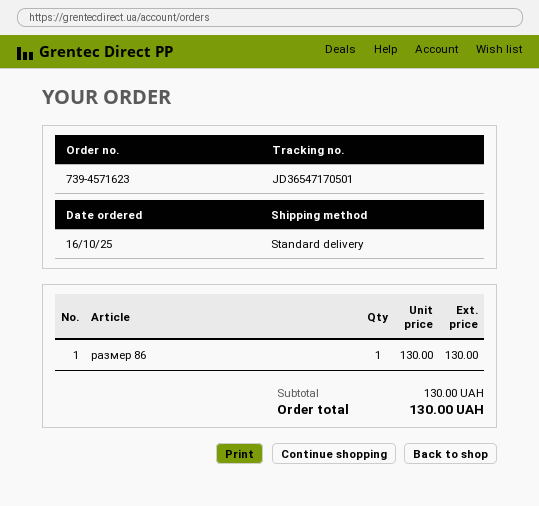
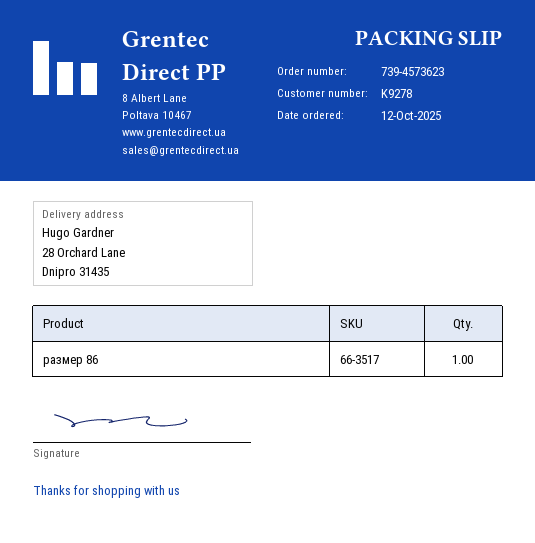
order number: 739-4571623 -> 739-4573623
order date: 2025-10-16 -> 2025-10-12

